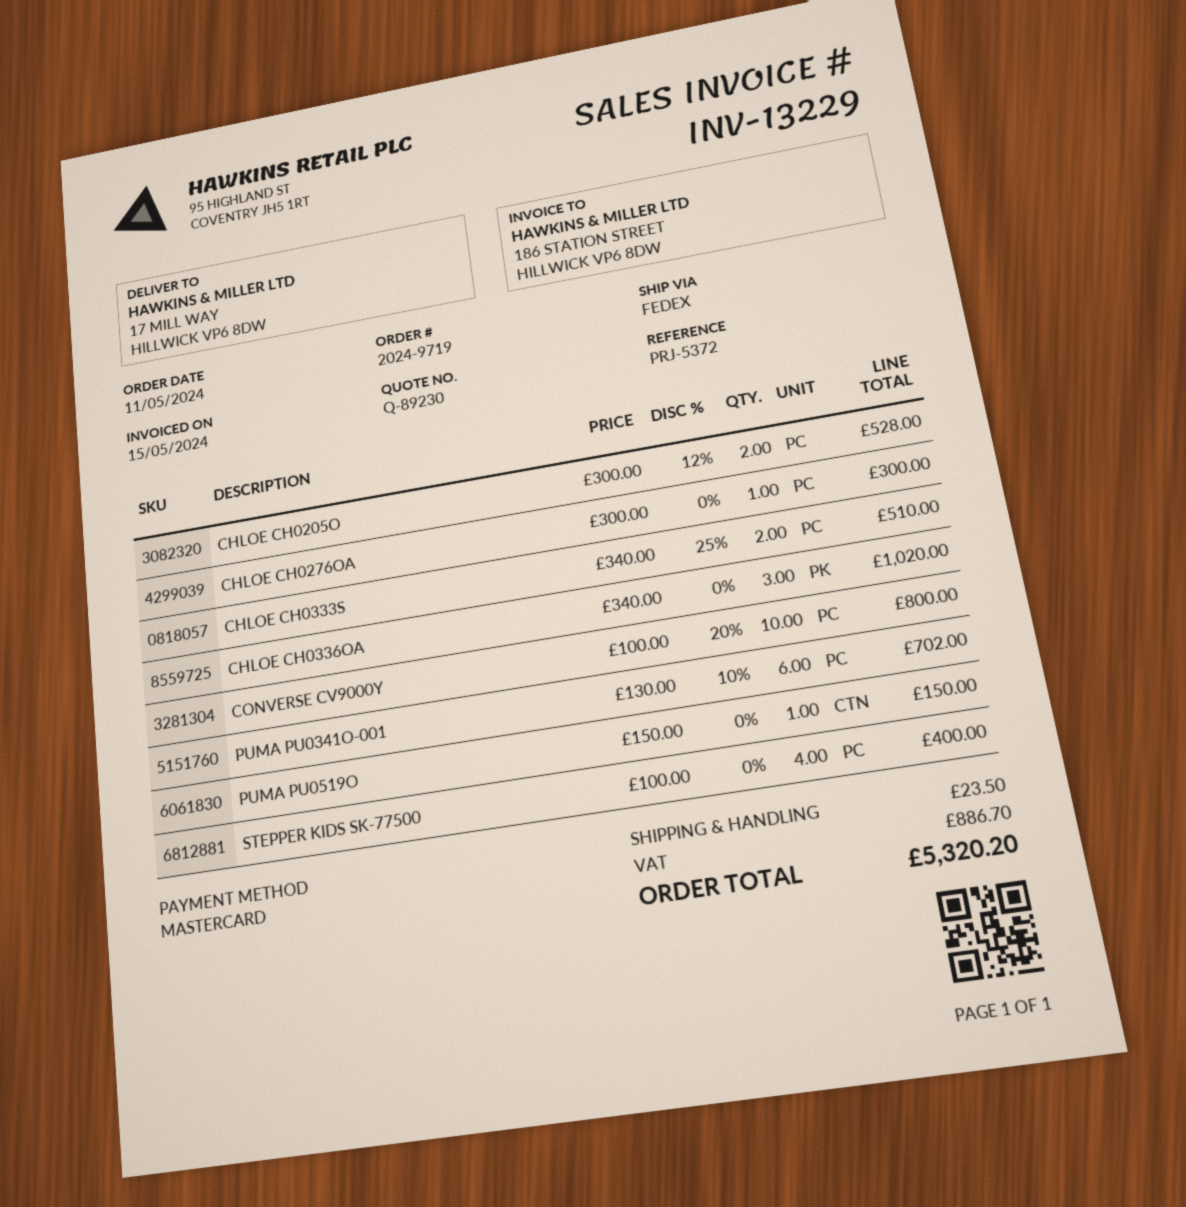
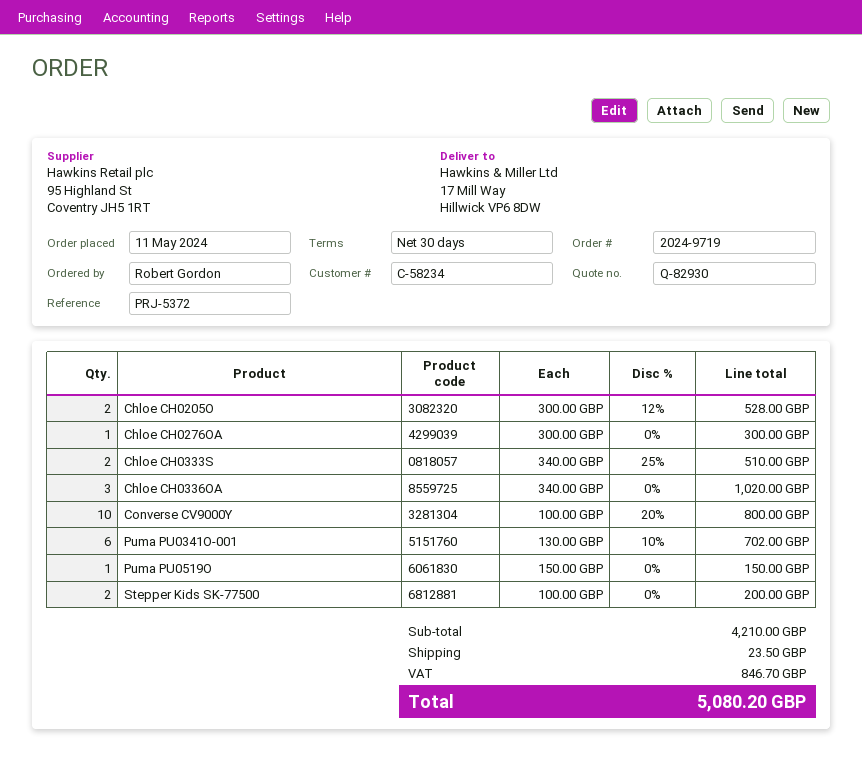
quote number: Q-89230 -> Q-82930
STEPPER KIDS SK-77500: 4 x 100.00 = 400.00 -> 2 x 100.00 = 200.00
tax: 886.70 -> 846.70
total: 5320.20 -> 5080.20

